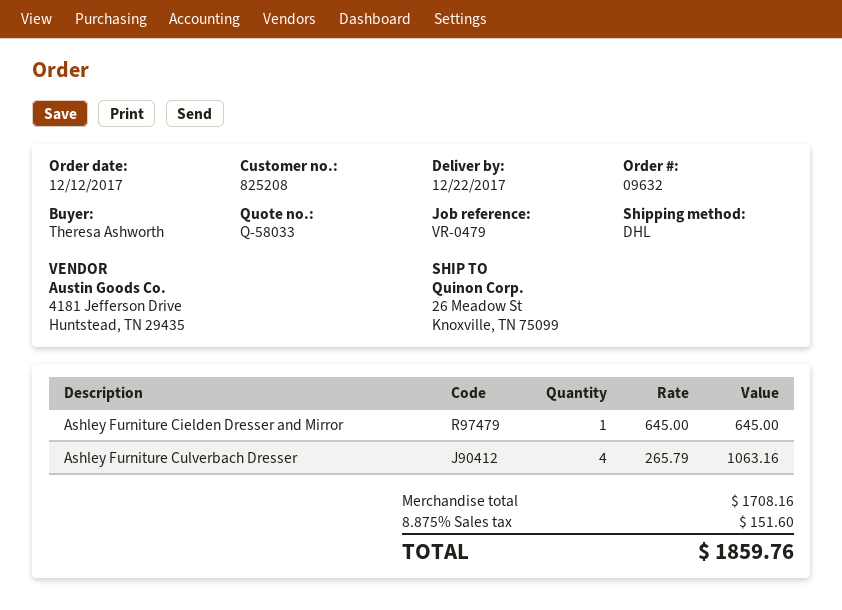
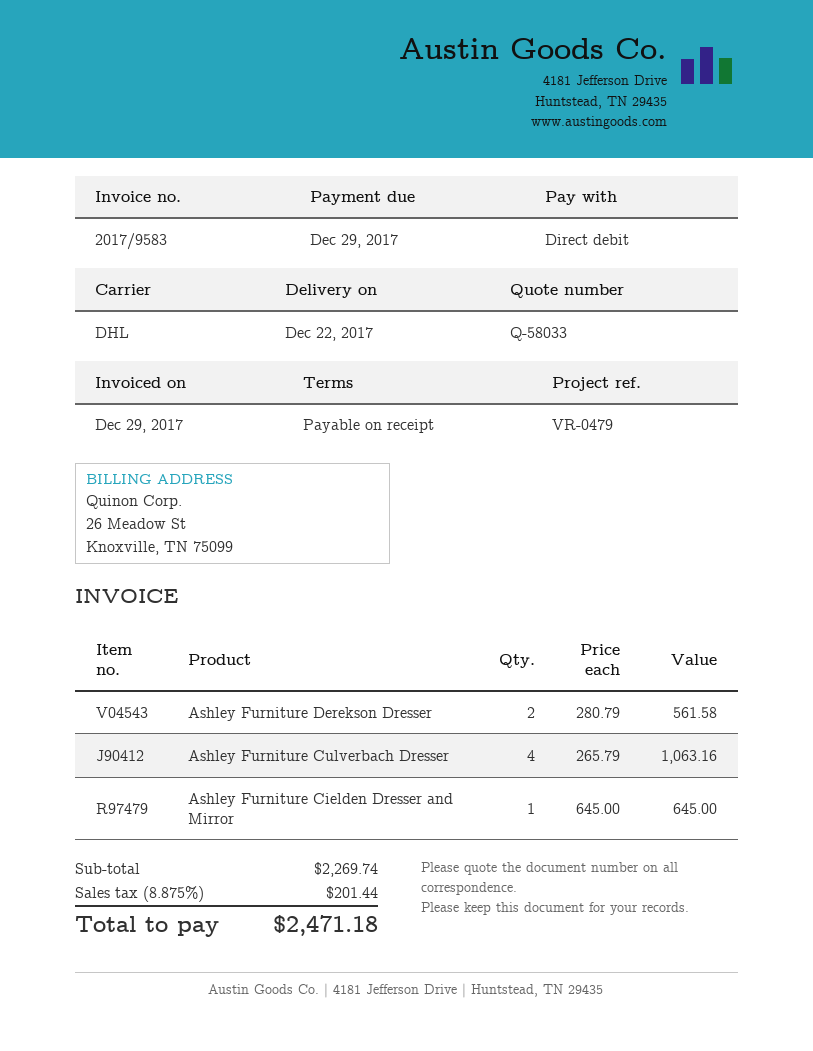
Ashley Furniture Derekson Dresser: none -> 2 x 280.79 = 561.58
subtotal: 1708.16 -> 2269.74
tax: 8.875% = 151.60 -> 8.875% = 201.44
total: 1859.76 -> 2471.18

